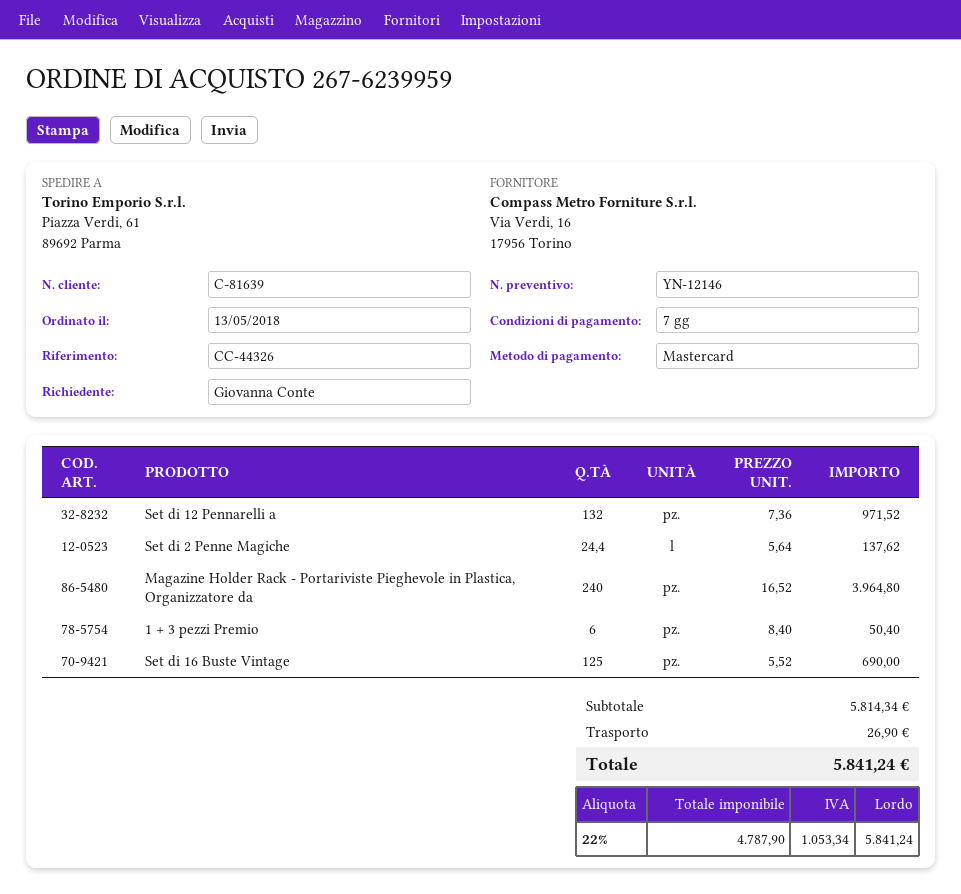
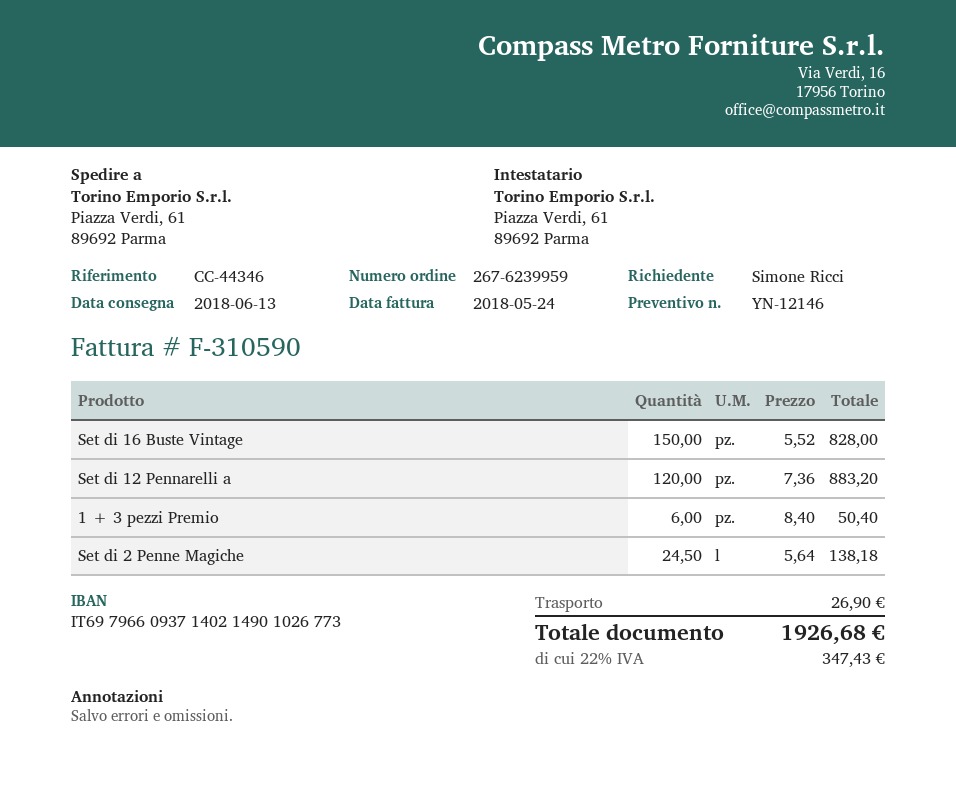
reference: CC-44326 -> CC-44346
ordered by: Giovanna Conte -> Simone Ricci
Set di 12 Pennarelli a: 132 x 7.36 = 971.52 -> 120 x 7.36 = 883.20
Set di 2 Penne Magiche: 24.4 x 5.64 = 137.62 -> 24.5 x 5.64 = 138.18
Magazine Holder Rack - Portariviste Pieghevole in Plastica, Organizzatore da: 240 x 16.52 = 3964.80 -> none
Set di 16 Buste Vintage: 125 x 5.52 = 690.00 -> 150 x 5.52 = 828.00
tax: 22% = 1053.34 -> 22% = 347.43
total: 5841.24 -> 1926.68

